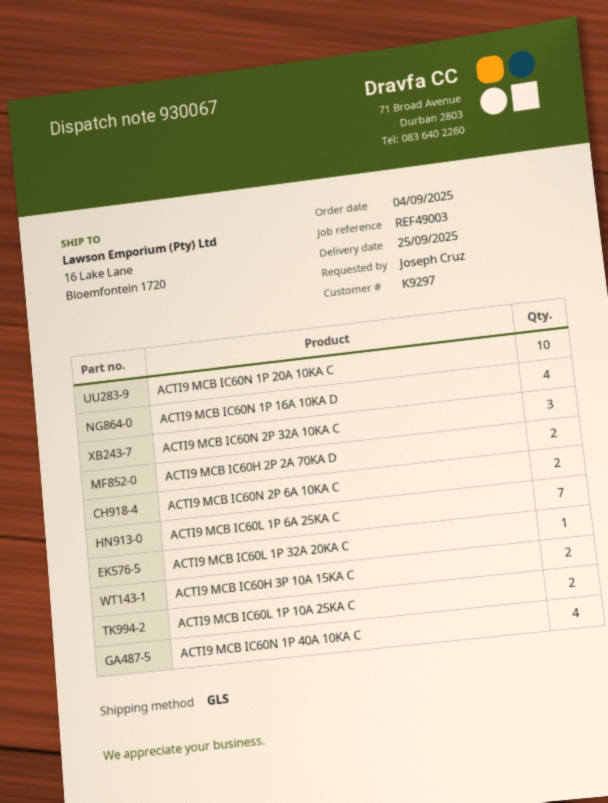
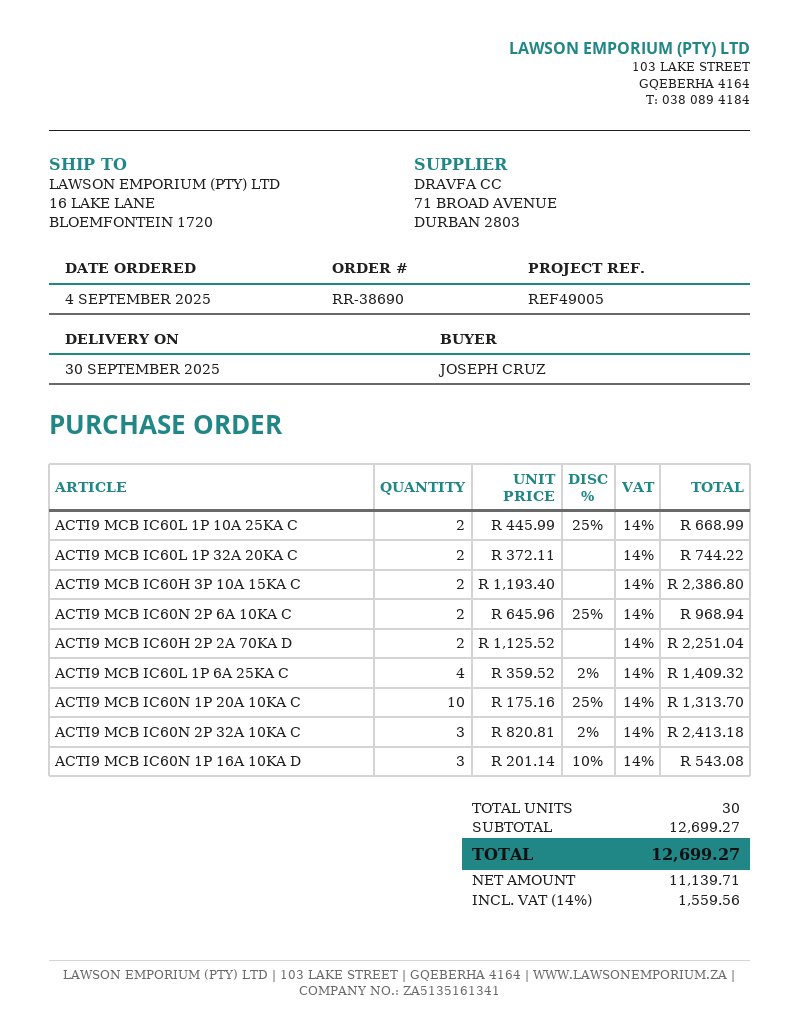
delivery date: 2025-09-25 -> 2025-09-30
reference: REF49003 -> REF49005
ACTI9 MCB IC60N 1P 16A 10KA D: 4 -> 3
ACTI9 MCB IC60L 1P 6A 25KA C: 7 -> 4
ACTI9 MCB IC60L 1P 32A 20KA C: 1 -> 2
ACTI9 MCB IC60N 1P 40A 10KA C: 4 -> none

